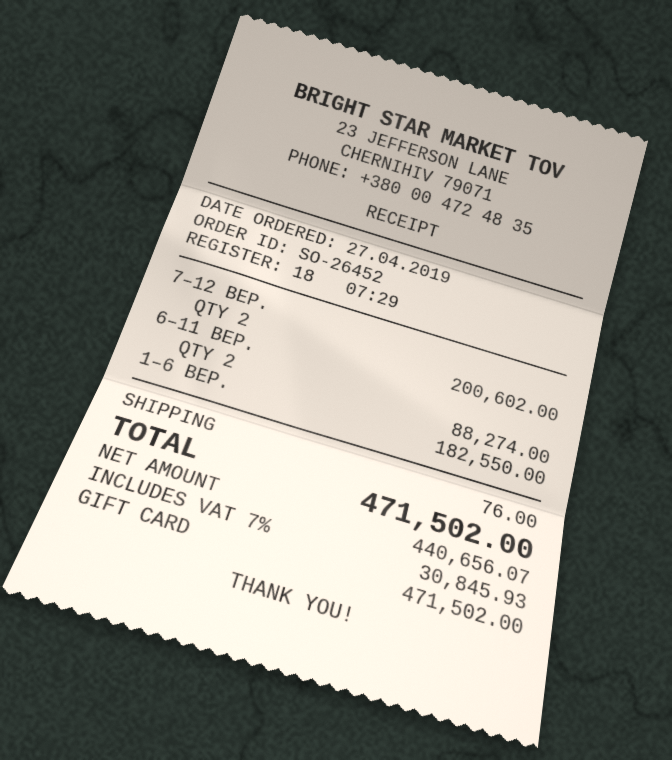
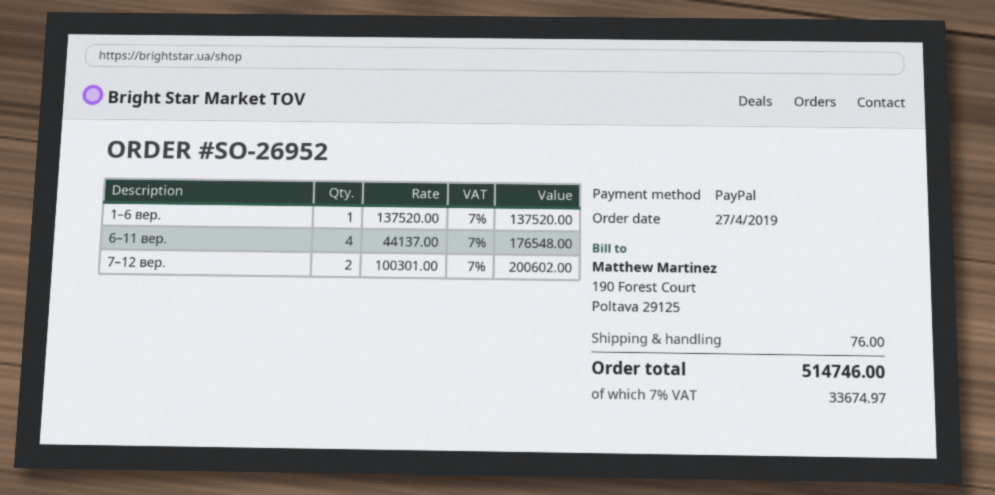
order number: SO-26452 -> SO-26952
payment method: gift card -> PayPal
6–11 ВЕР.: 2 for 88274.00 -> 4 for 176548.00
1–6 ВЕР.: 1 for 182550.00 -> 1 for 137520.00
tax: 7% = 30845.93 -> 7% = 33674.97
total: 471502.00 -> 514746.00

